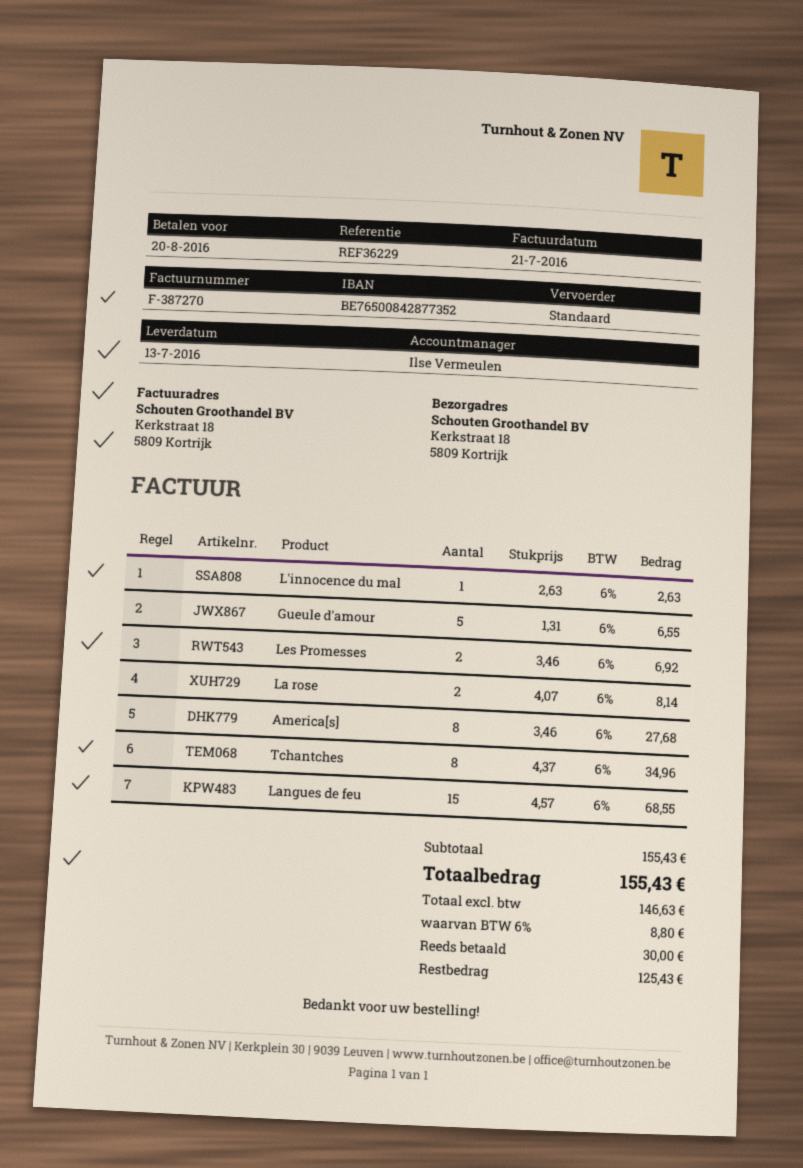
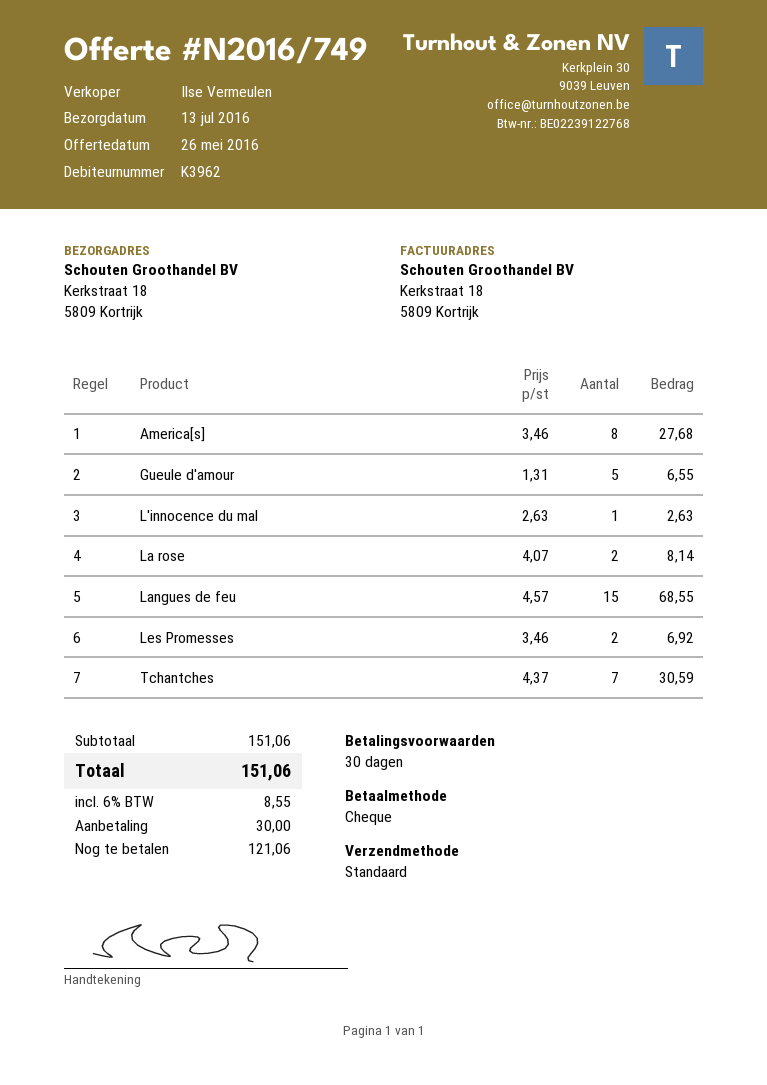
Tchantches: 8 x 4.37 = 34.96 -> 7 x 4.37 = 30.59
subtotal: 155.43 -> 151.06
tax: 6% = 8.80 -> 6% = 8.55
total: 155.43 -> 151.06
balance: 125.43 -> 121.06

